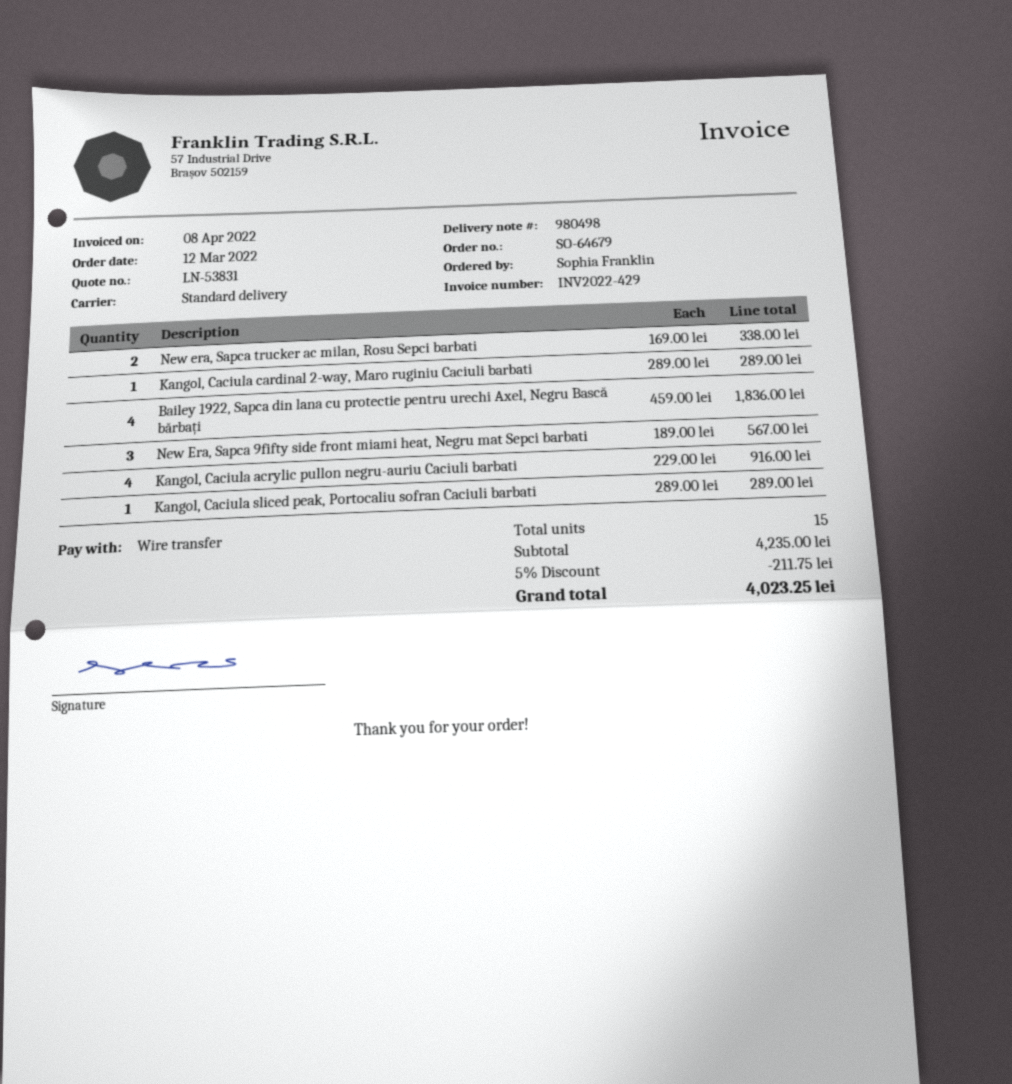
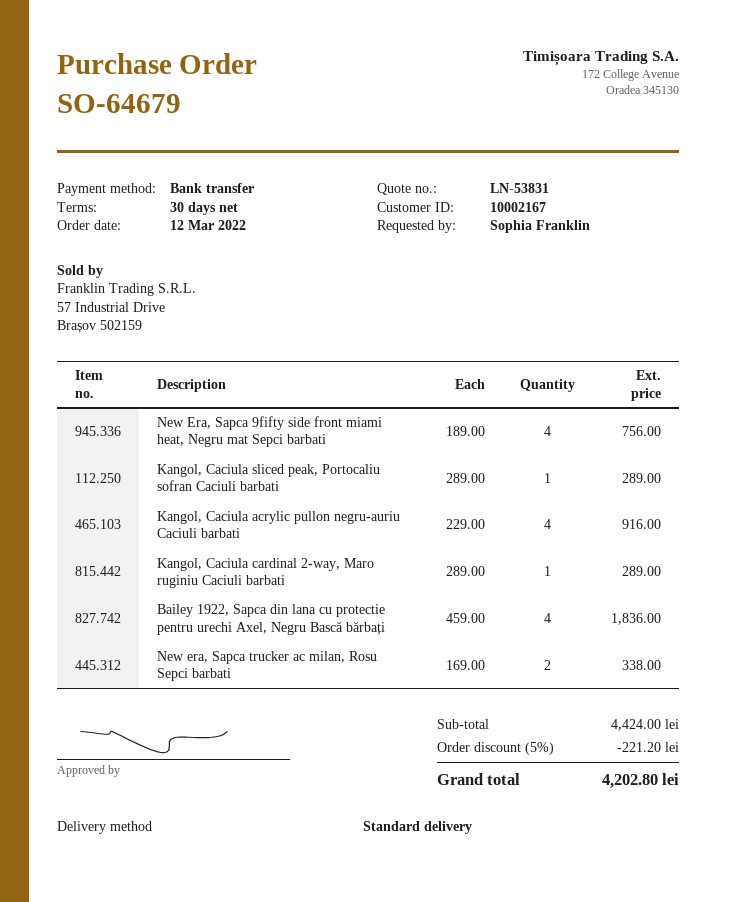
New Era, Sapca 9fifty side front miami heat, Negru mat Sepci barbati: 3 x 189.00 = 567.00 -> 4 x 189.00 = 756.00
subtotal: 4235.00 -> 4424.00
discount: 5% = 211.75 -> 5% = 221.20
total: 4023.25 -> 4202.80

